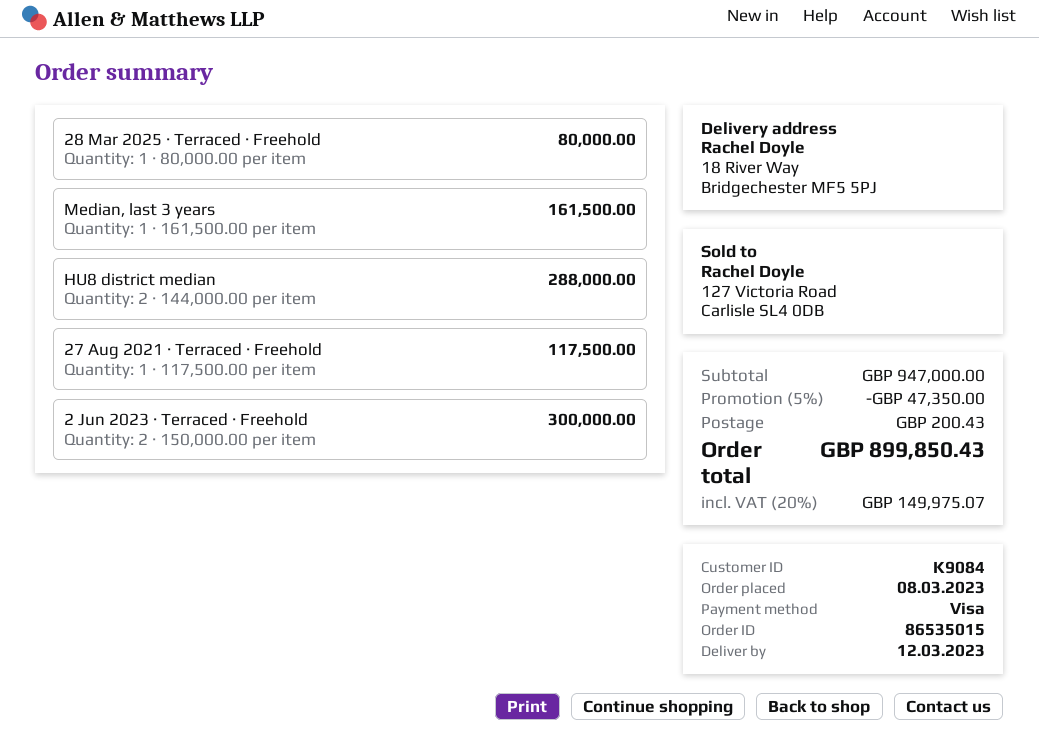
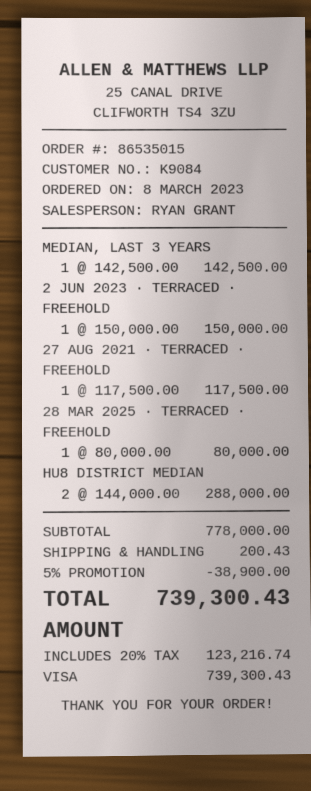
Median, last 3 years: 1 x 161500.00 = 161500.00 -> 1 x 142500.00 = 142500.00
2 Jun 2023 · Terraced · Freehold: 2 x 150000.00 = 300000.00 -> 1 x 150000.00 = 150000.00
subtotal: 947000.00 -> 778000.00
discount: 5% = 47350.00 -> 5% = 38900.00
tax: 20% = 149975.07 -> 20% = 123216.74
total: 899850.43 -> 739300.43

